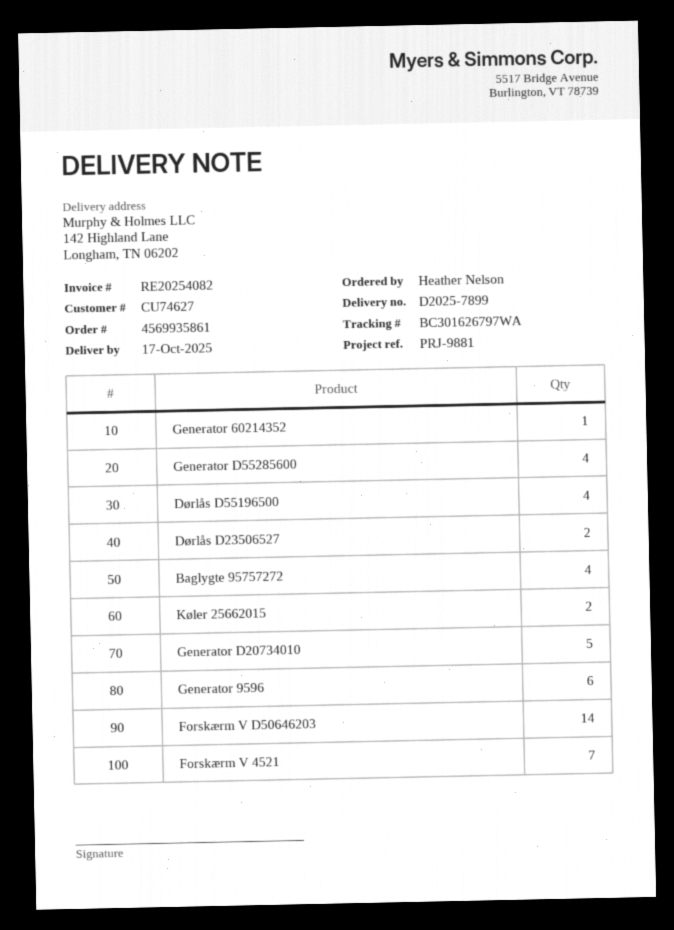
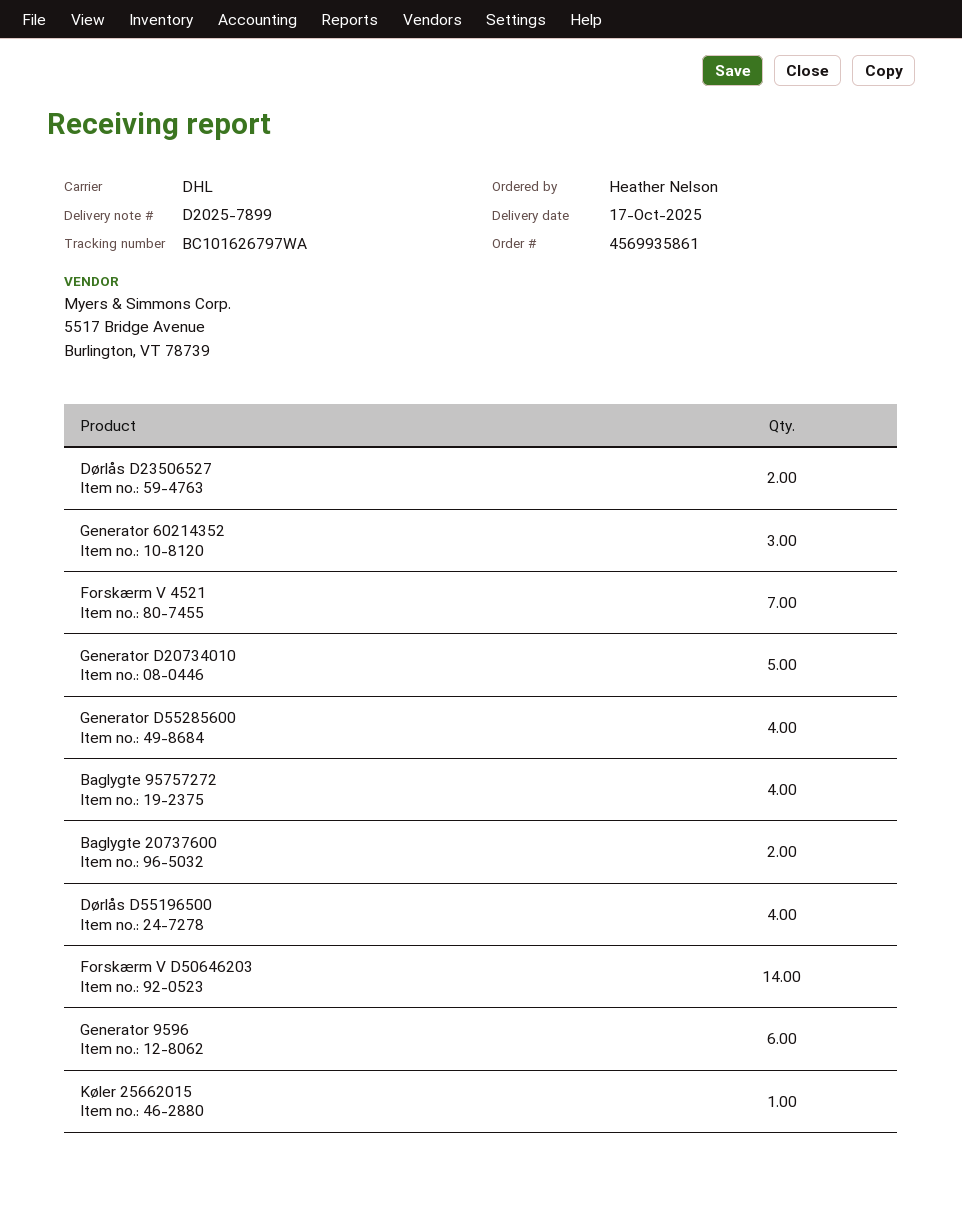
tracking number: BC301626797WA -> BC101626797WA
Generator 60214352: 1 -> 3
Køler 25662015: 2 -> 1
Baglygte 20737600: none -> 2

